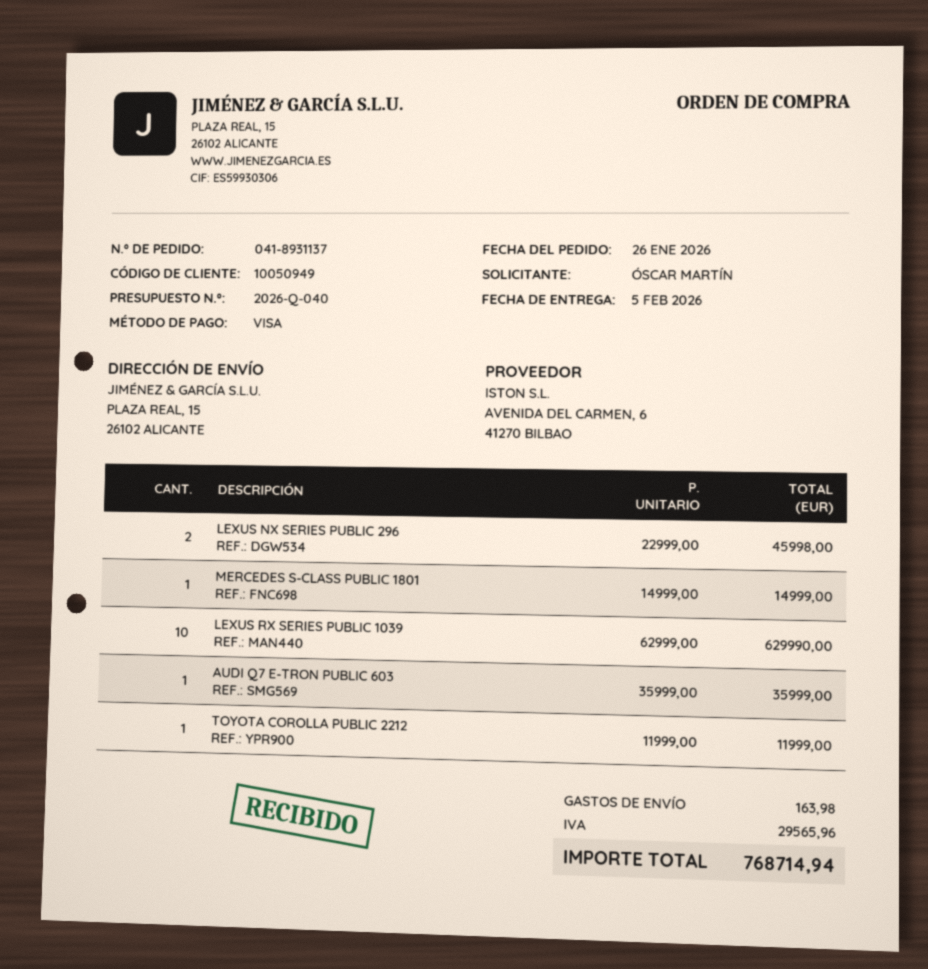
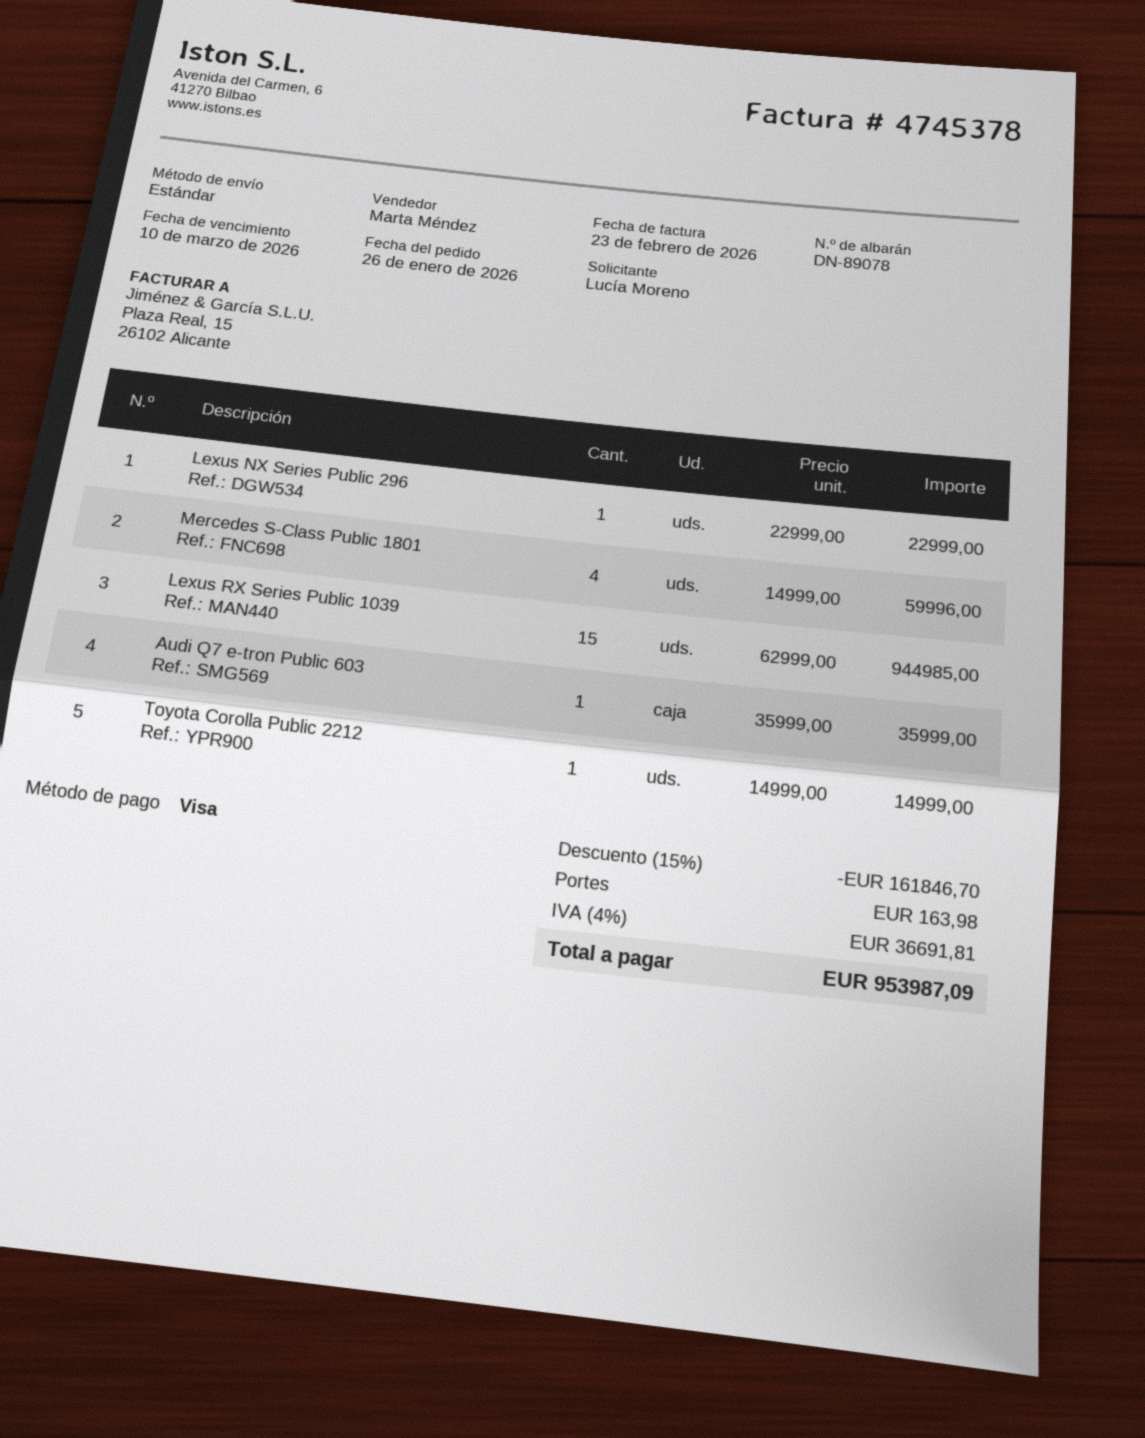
ordered by: ÓSCAR MARTÍN -> Lucía Moreno
LEXUS NX SERIES PUBLIC 296: 2 x 22999.00 = 45998.00 -> 1 x 22999.00 = 22999.00
MERCEDES S-CLASS PUBLIC 1801: 1 x 14999.00 = 14999.00 -> 4 x 14999.00 = 59996.00
LEXUS RX SERIES PUBLIC 1039: 10 x 62999.00 = 629990.00 -> 15 x 62999.00 = 944985.00
TOYOTA COROLLA PUBLIC 2212: 1 x 11999.00 = 11999.00 -> 1 x 14999.00 = 14999.00
discount: none -> 15% = 161846.70
tax: 29565.96 -> 36691.81
total: 768714.94 -> 953987.09

